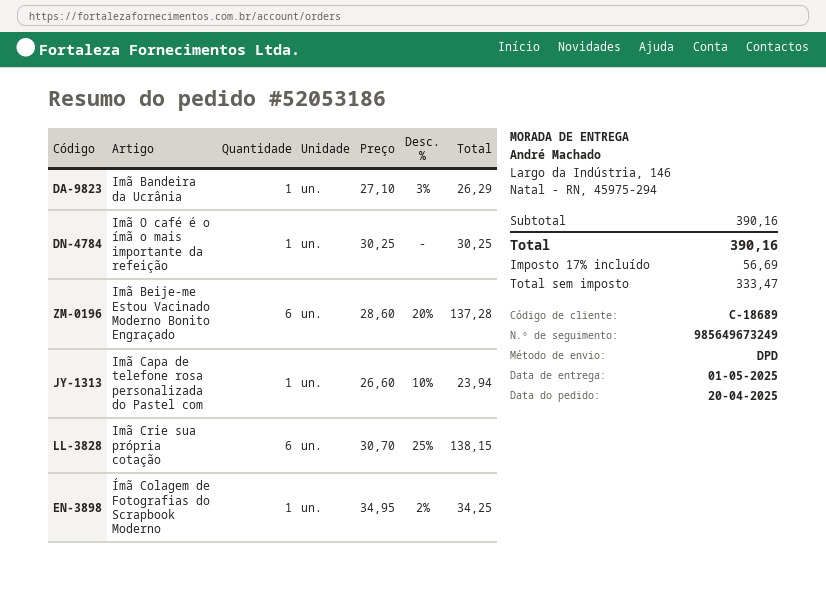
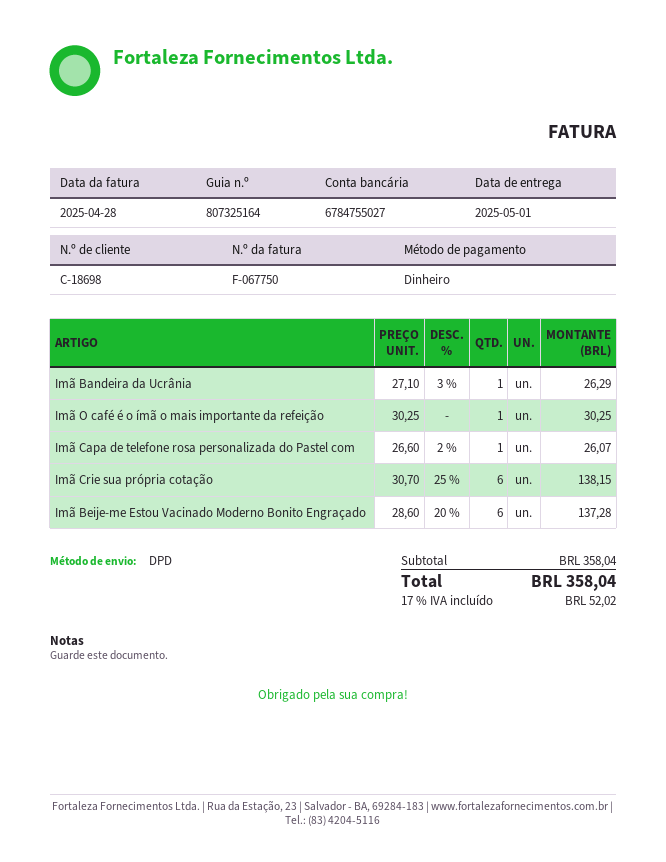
customer number: C-18689 -> C-18698
Imã Capa de telefone rosa personalizada do Pastel com: 1 x 26.60 - 10% = 23.94 -> 1 x 26.60 - 2% = 26.07
Ímã Colagem de Fotografias do Scrapbook Moderno: 1 x 34.95 - 2% = 34.25 -> none
subtotal: 390.16 -> 358.04
tax: 17% = 56.69 -> 17% = 52.02
total: 390.16 -> 358.04

